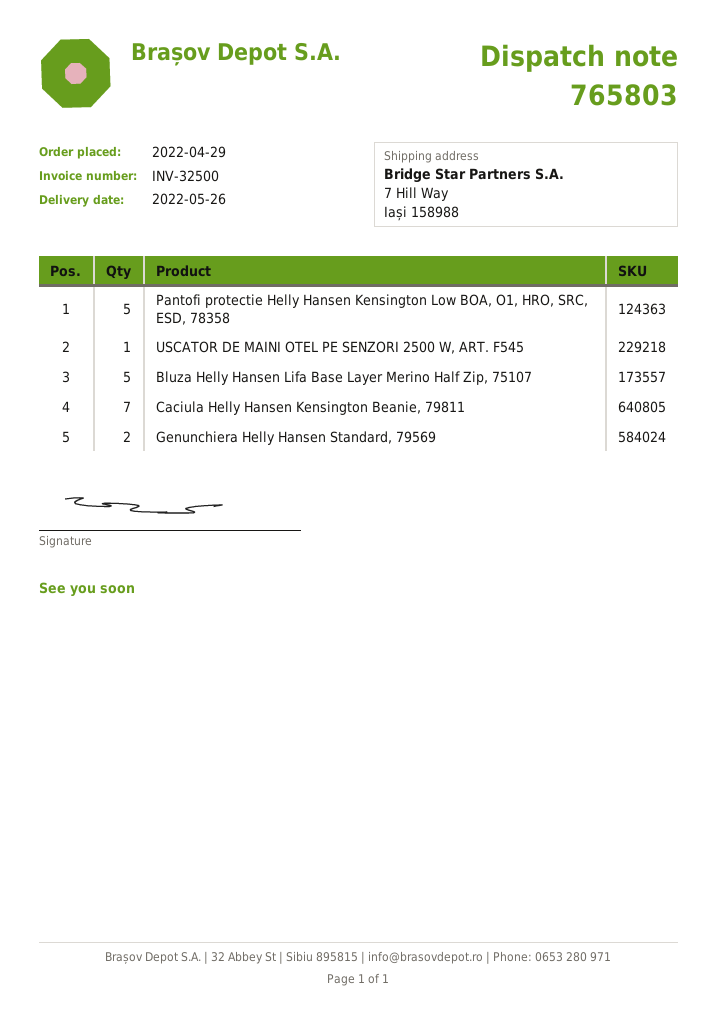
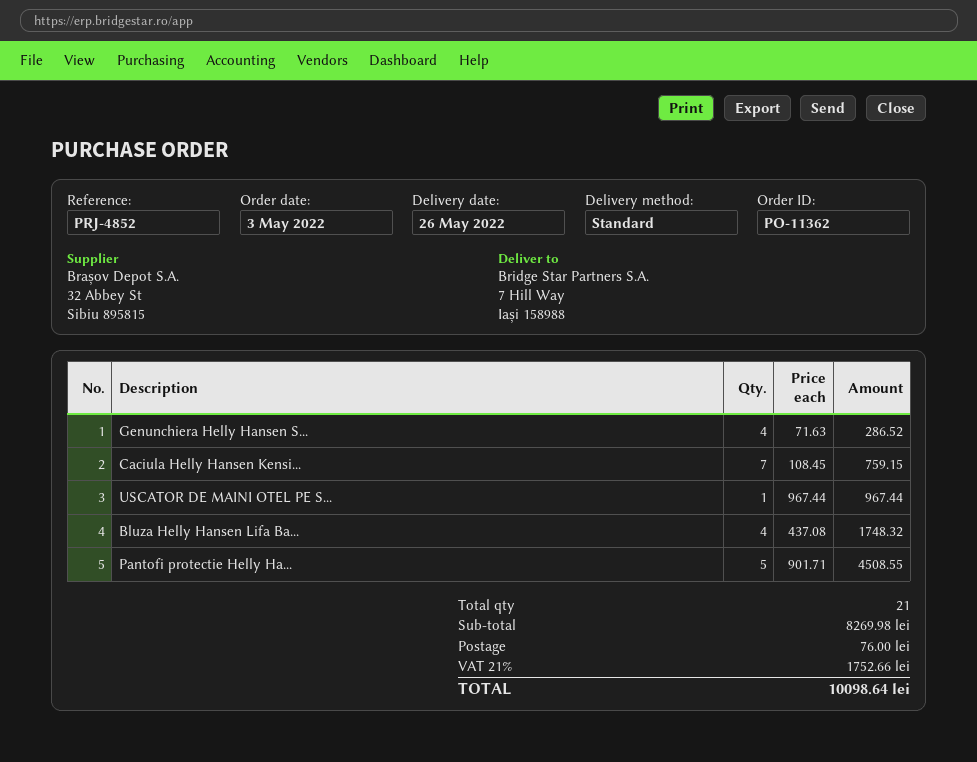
order date: 2022-04-29 -> 2022-05-03
Bluza Helly Hansen Lifa Base Layer Merino Half Zip, 75107: 5 -> 4
Genunchiera Helly Hansen Standard, 79569: 2 -> 4

